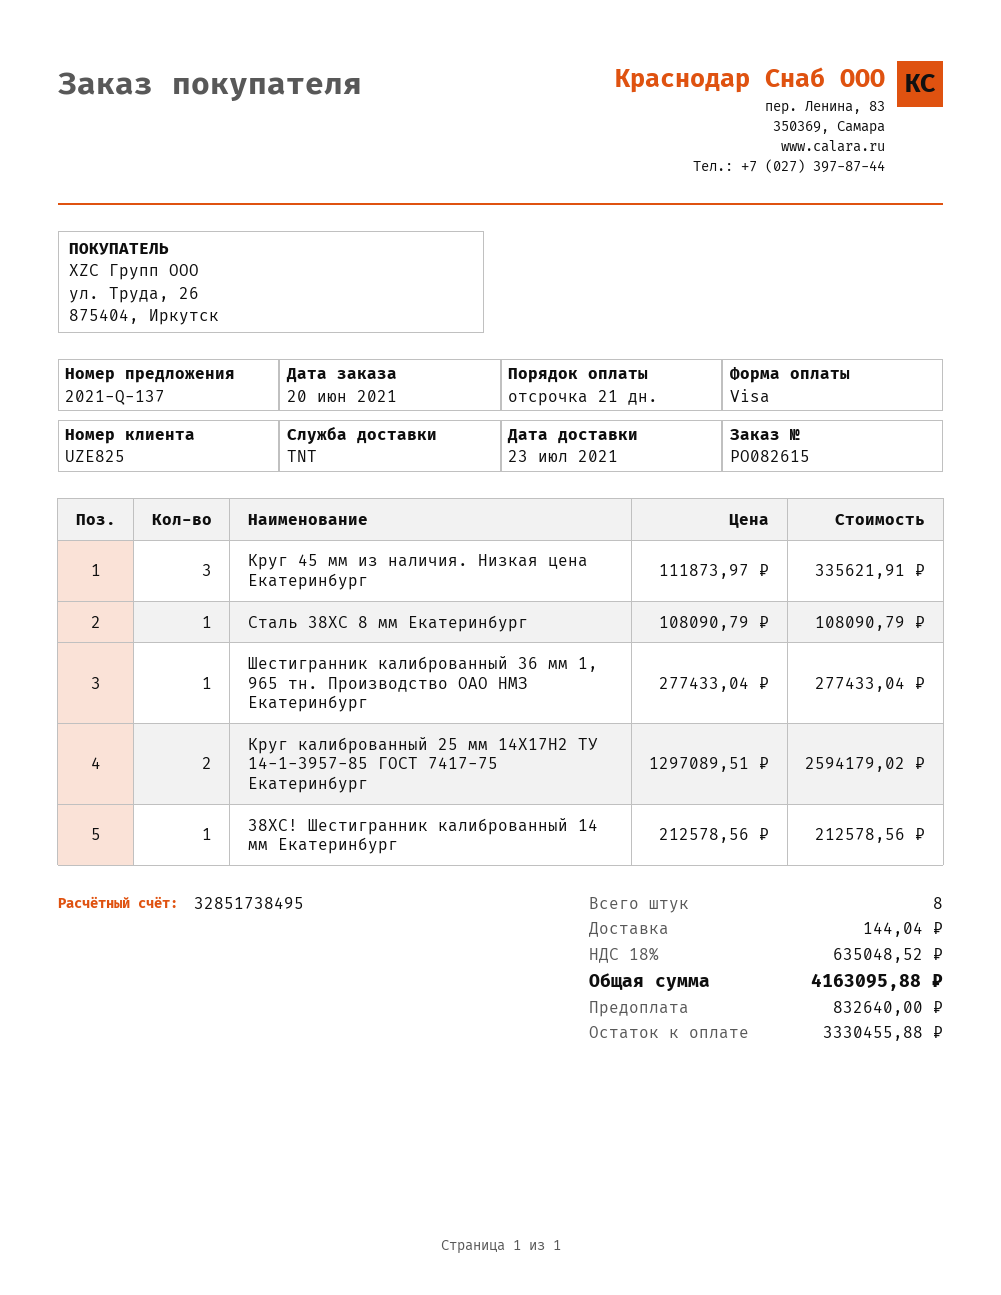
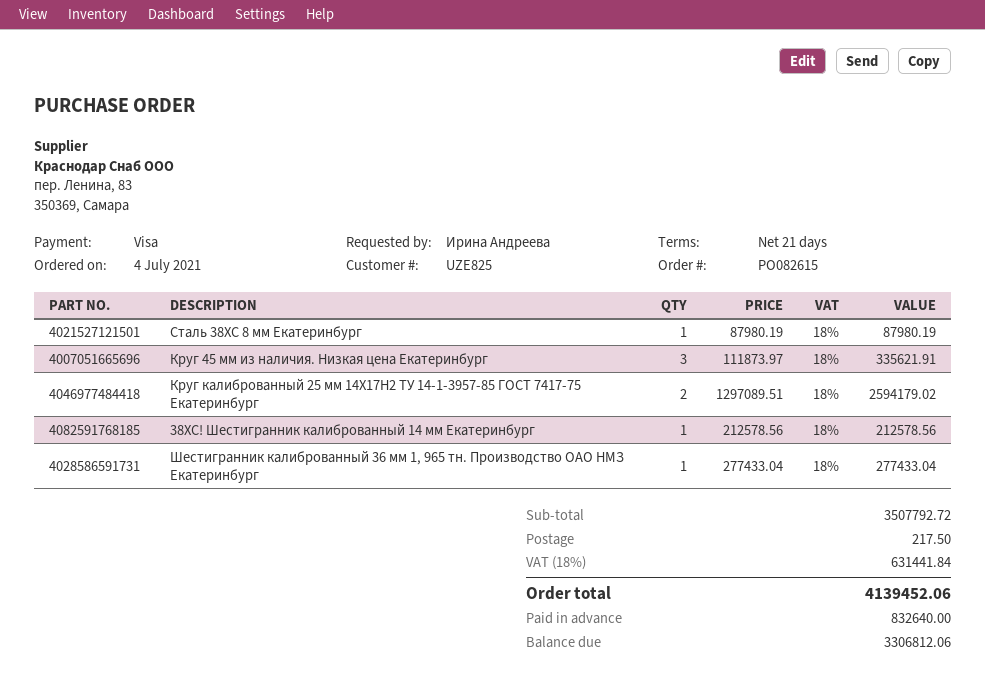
order date: 2021-06-20 -> 2021-07-04
Сталь 38ХС 8 мм Екатеринбург: 1 x 108090.79 = 108090.79 -> 1 x 87980.19 = 87980.19
shipping: 144.04 -> 217.50
tax: 18% = 635048.52 -> 18% = 631441.84
total: 4163095.88 -> 4139452.06
balance: 3330455.88 -> 3306812.06

